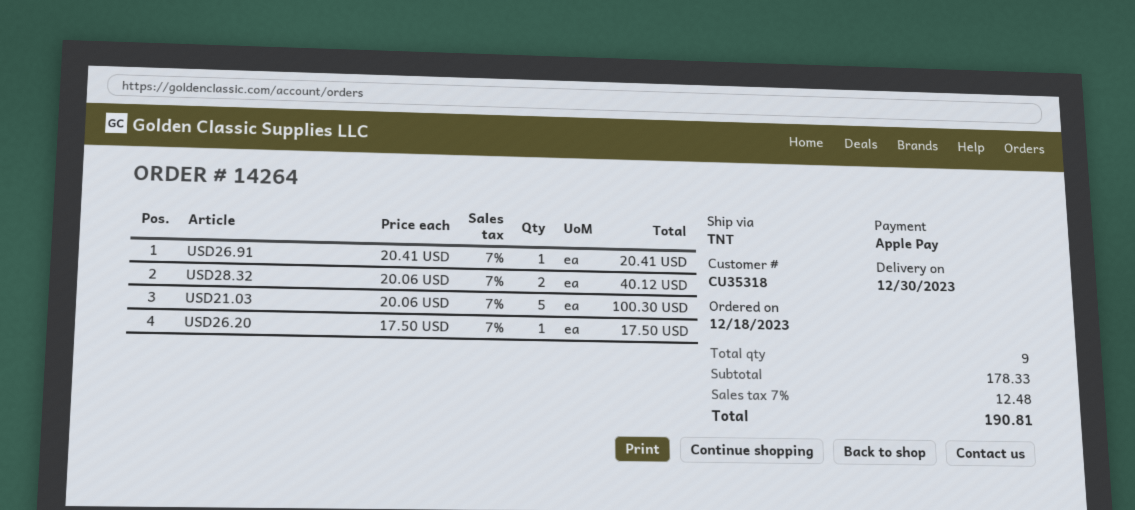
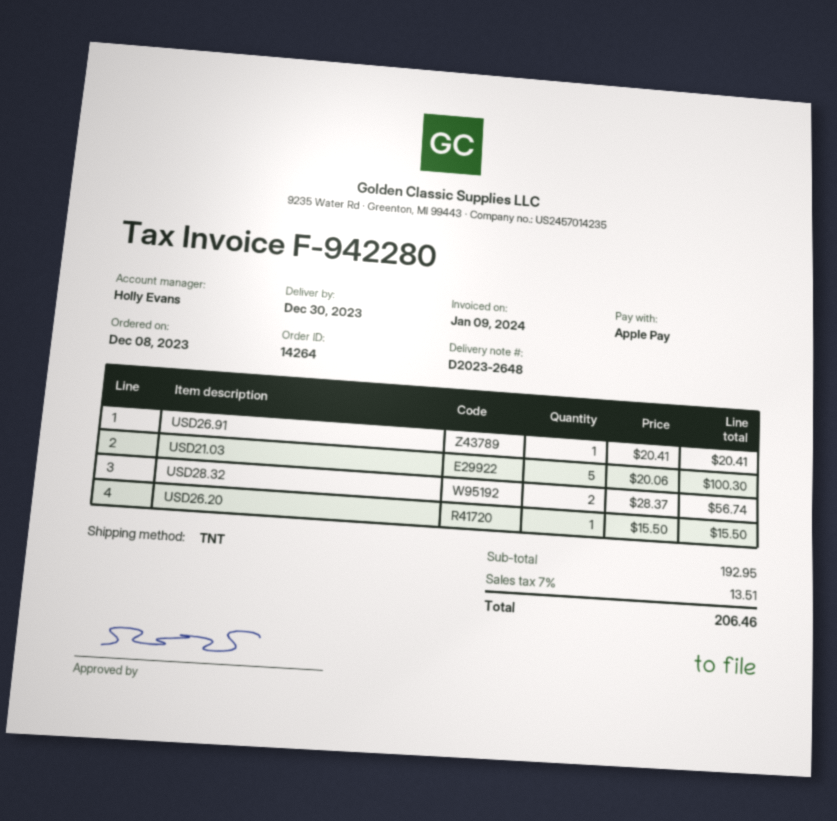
order date: 2023-12-18 -> 2023-12-08
USD28.32: 2 x 20.06 = 40.12 -> 2 x 28.37 = 56.74
USD26.20: 1 x 17.50 = 17.50 -> 1 x 15.50 = 15.50
subtotal: 178.33 -> 192.95
tax: 7% = 12.48 -> 7% = 13.51
total: 190.81 -> 206.46

